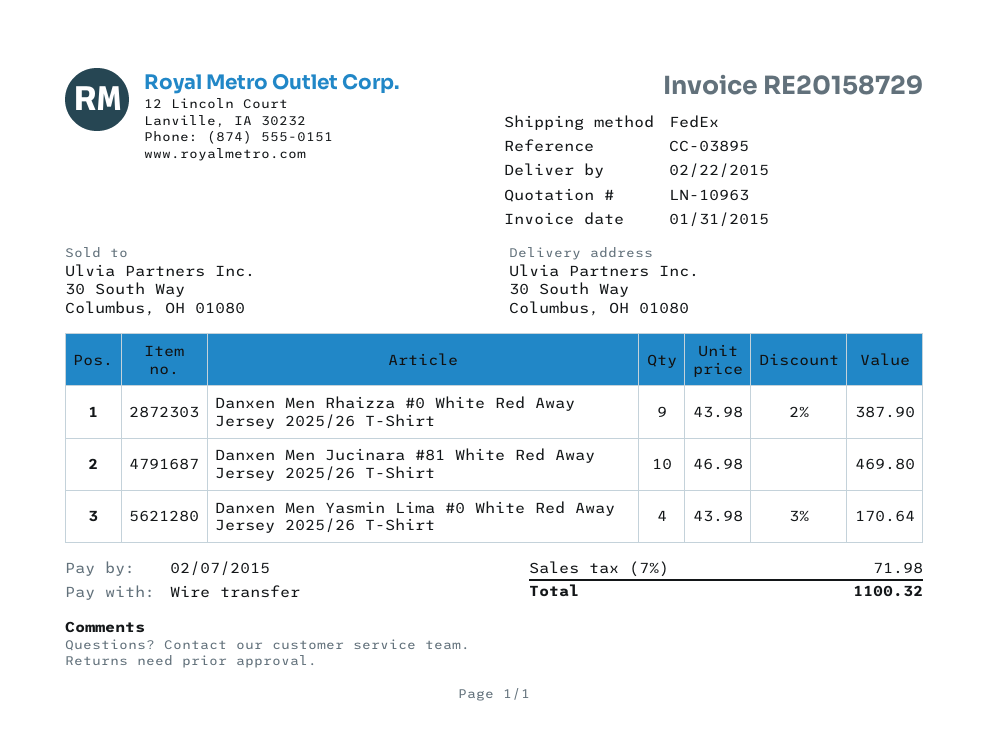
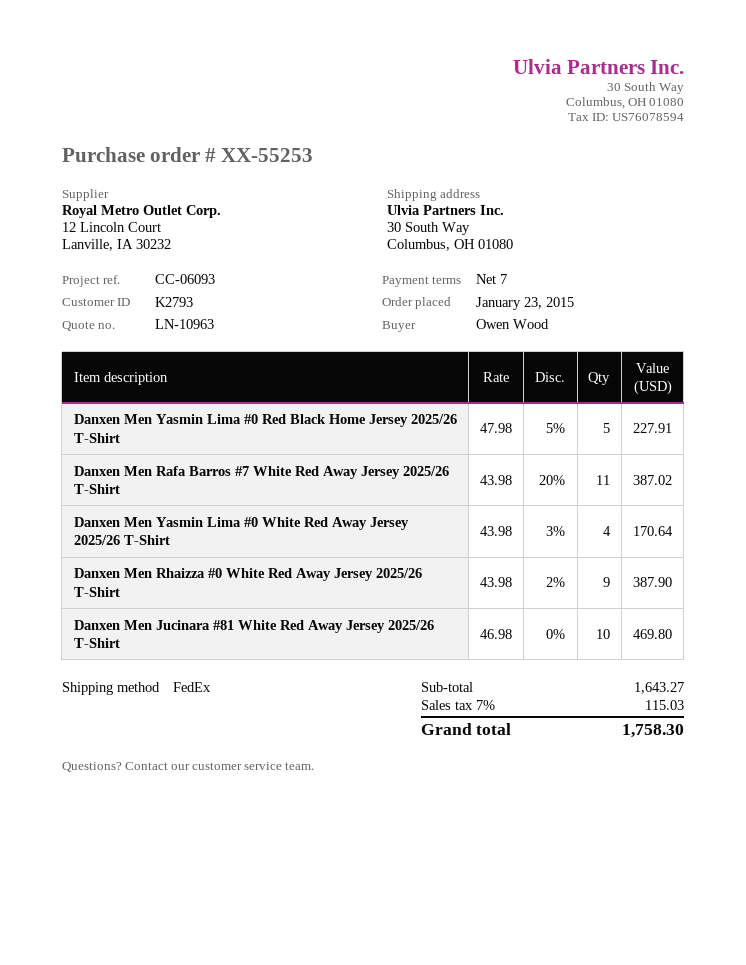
reference: CC-03895 -> CC-06093
Danxen Men Yasmin Lima #0 Red Black Home Jersey 2025/26 T-Shirt: none -> 5 x 47.98 - 5% = 227.91
Danxen Men Rafa Barros #7 White Red Away Jersey 2025/26 T-Shirt: none -> 11 x 43.98 - 20% = 387.02
tax: 7% = 71.98 -> 7% = 115.03
total: 1100.32 -> 1758.30

